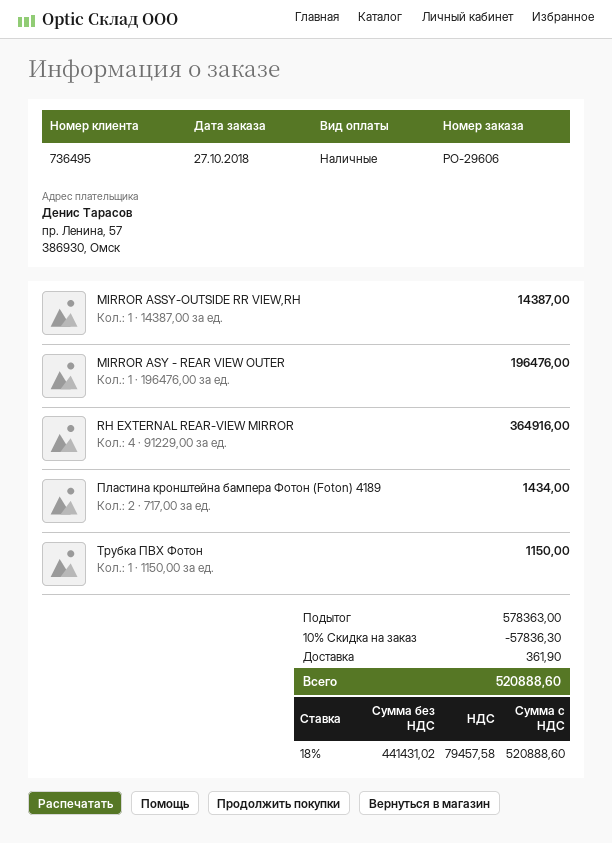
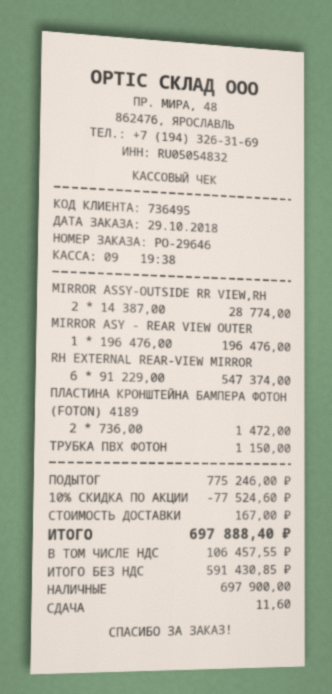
order number: PO-29606 -> PO-29646
order date: 2018-10-27 -> 2018-10-29
MIRROR ASSY-OUTSIDE RR VIEW,RH: 1 x 14387.00 = 14387.00 -> 2 x 14387.00 = 28774.00
RH EXTERNAL REAR-VIEW MIRROR: 4 x 91229.00 = 364916.00 -> 6 x 91229.00 = 547374.00
Пластина кронштейна бампера Фотон (Foton) 4189: 2 x 717.00 = 1434.00 -> 2 x 736.00 = 1472.00
subtotal: 578363.00 -> 775246.00
discount: 10% = 57836.30 -> 10% = 77524.60
shipping: 361.90 -> 167.00
net: 441431.02 -> 591430.85
tax: 79457.58 -> 106457.55
total: 520888.60 -> 697888.40

